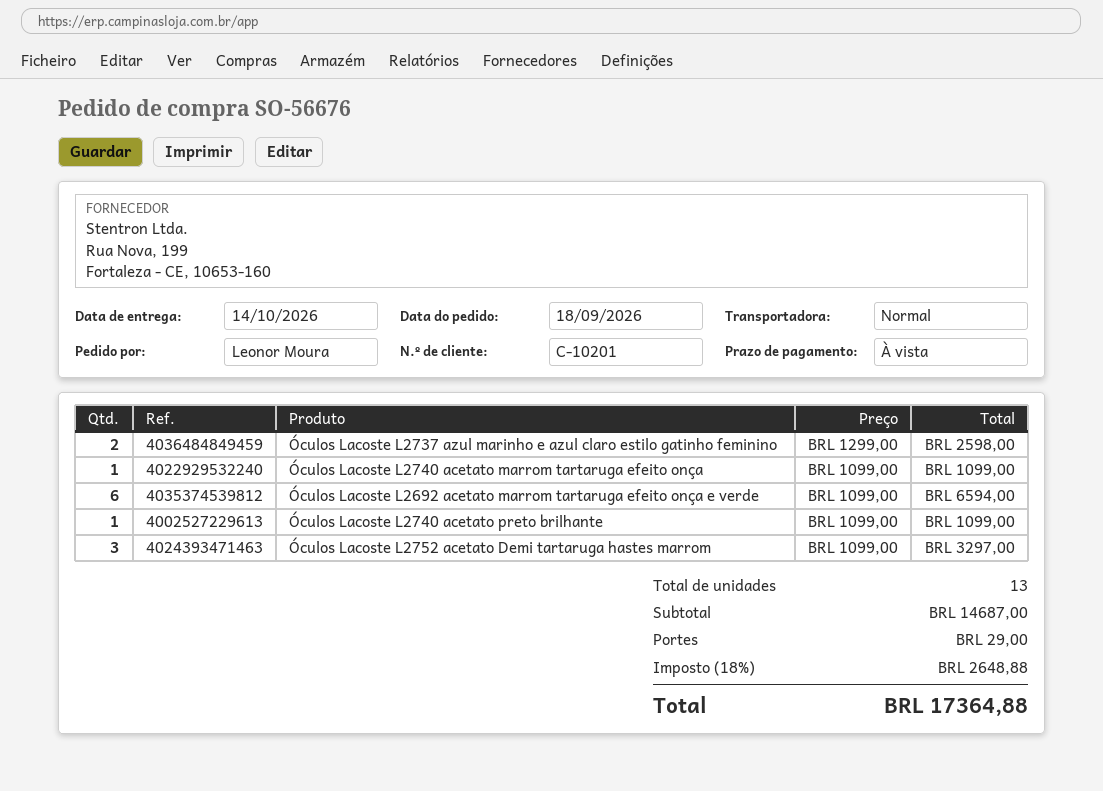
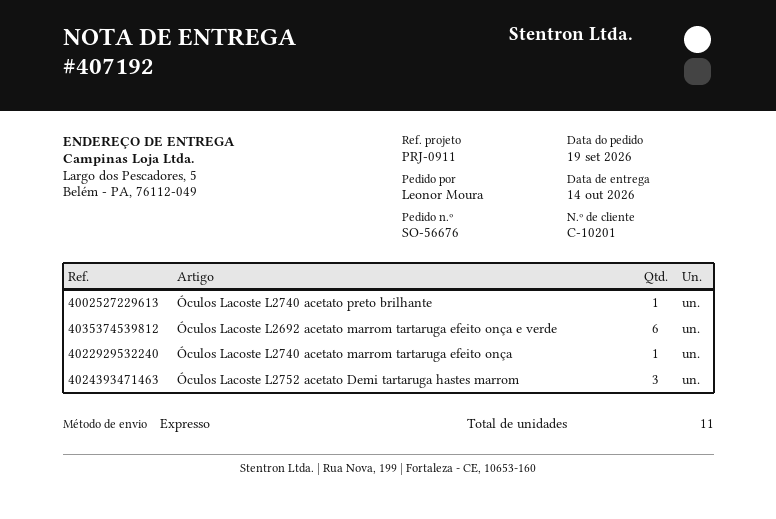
order date: 2026-09-18 -> 2026-09-19
shipping method: standard -> express
Óculos Lacoste L2737 azul marinho e azul claro estilo gatinho feminino: 2 -> none
total quantity: 13 -> 11

